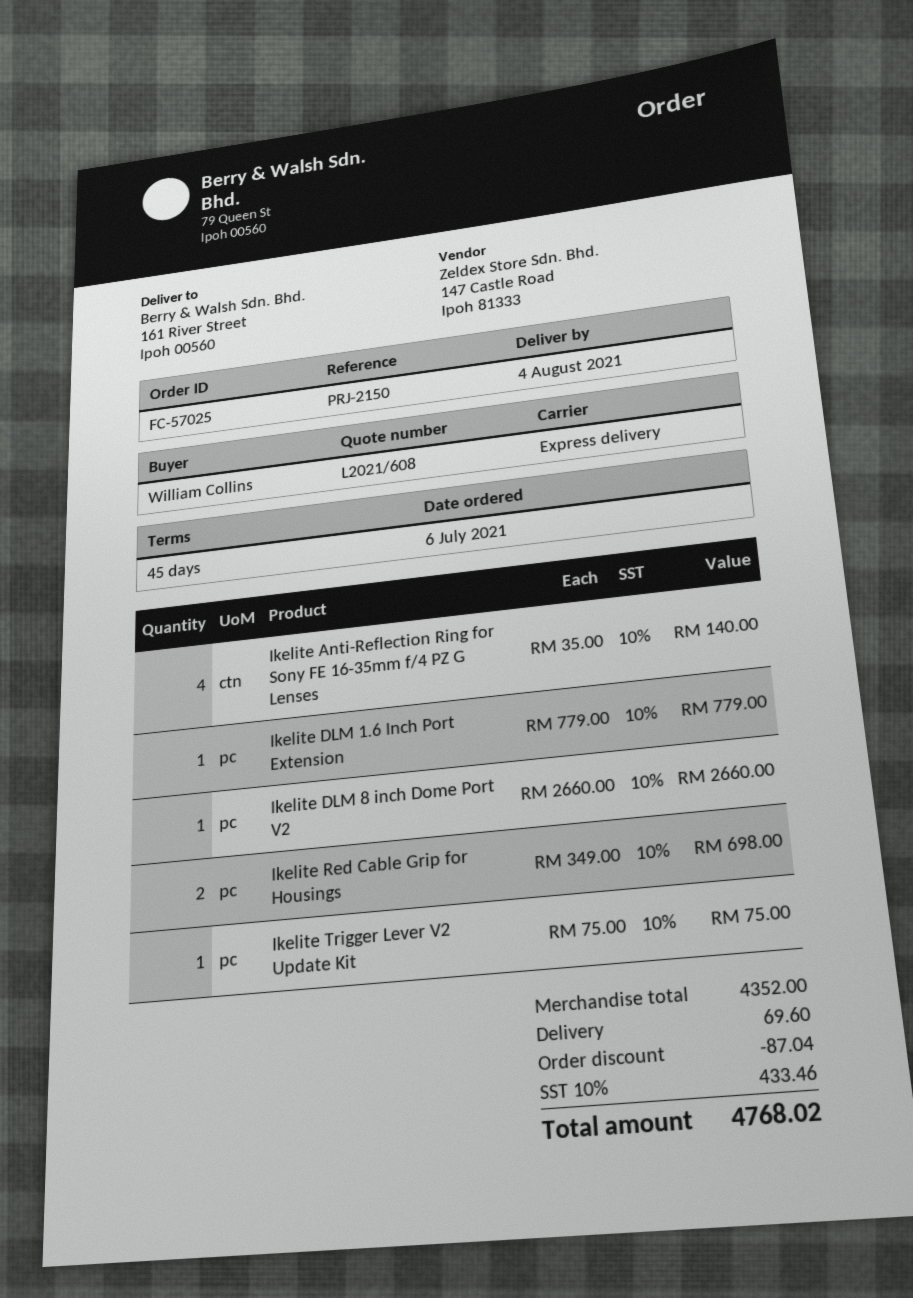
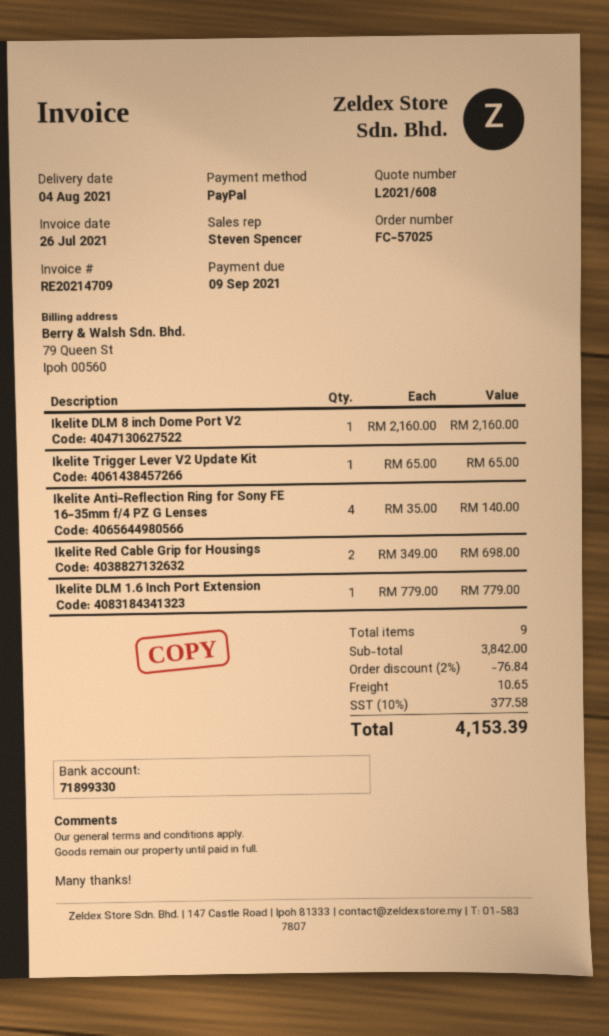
Ikelite DLM 8 inch Dome Port V2: 1 x 2660.00 = 2660.00 -> 1 x 2160.00 = 2160.00
Ikelite Trigger Lever V2 Update Kit: 1 x 75.00 = 75.00 -> 1 x 65.00 = 65.00
subtotal: 4352.00 -> 3842.00
discount: 87.04 -> 76.84
shipping: 69.60 -> 10.65
tax: 10% = 433.46 -> 10% = 377.58
total: 4768.02 -> 4153.39

